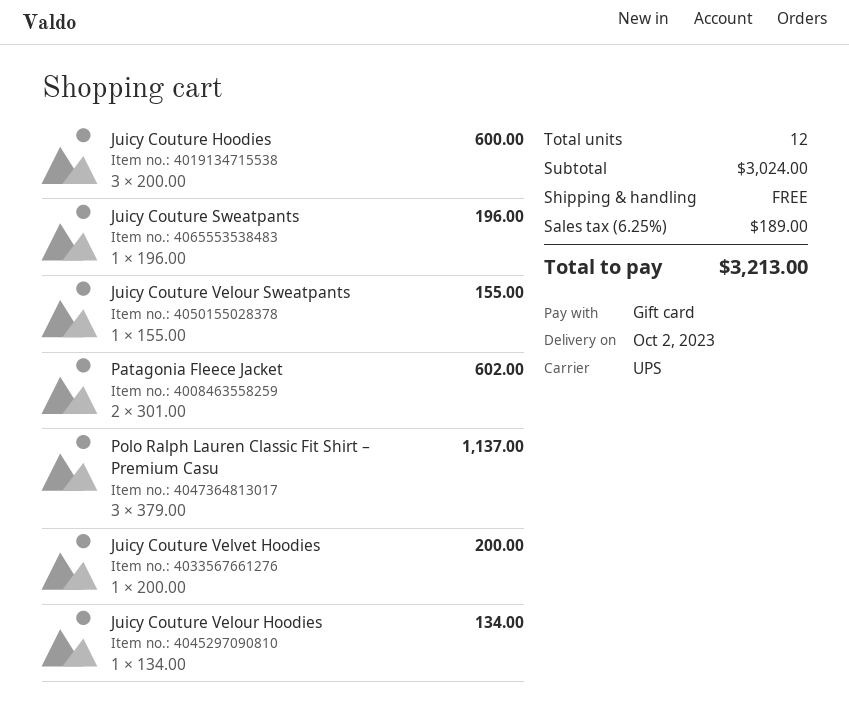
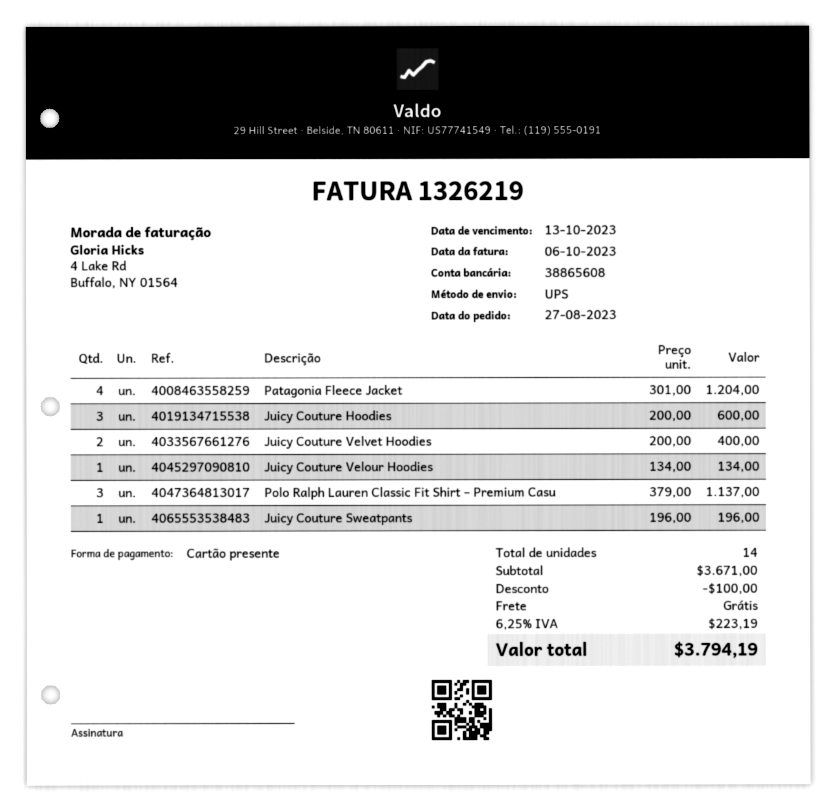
Juicy Couture Velour Sweatpants: 1 x 155.00 = 155.00 -> none
Patagonia Fleece Jacket: 2 x 301.00 = 602.00 -> 4 x 301.00 = 1204.00
Juicy Couture Velvet Hoodies: 1 x 200.00 = 200.00 -> 2 x 200.00 = 400.00
total quantity: 12 -> 14
subtotal: 3024.00 -> 3671.00
discount: none -> 100.00
tax: 6.25% = 189.00 -> 6.25% = 223.19
total: 3213.00 -> 3794.19

